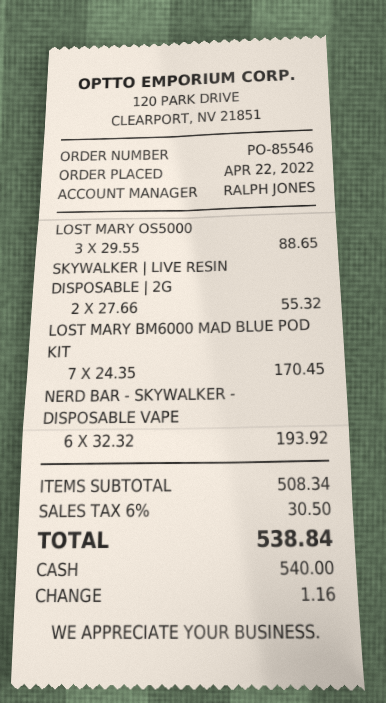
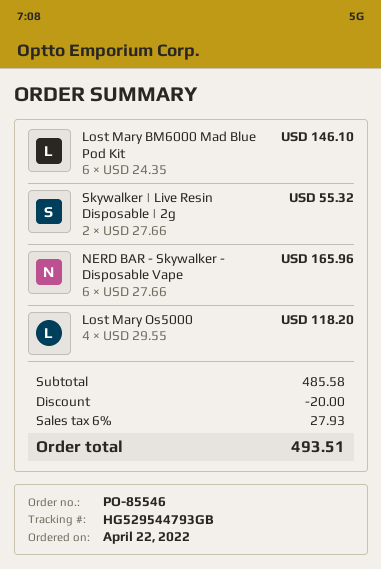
LOST MARY OS5000: 3 x 29.55 = 88.65 -> 4 x 29.55 = 118.20
LOST MARY BM6000 MAD BLUE POD KIT: 7 x 24.35 = 170.45 -> 6 x 24.35 = 146.10
NERD BAR - SKYWALKER - DISPOSABLE VAPE: 6 x 32.32 = 193.92 -> 6 x 27.66 = 165.96
subtotal: 508.34 -> 485.58
discount: none -> 20.00
tax: 6% = 30.50 -> 6% = 27.93
total: 538.84 -> 493.51

